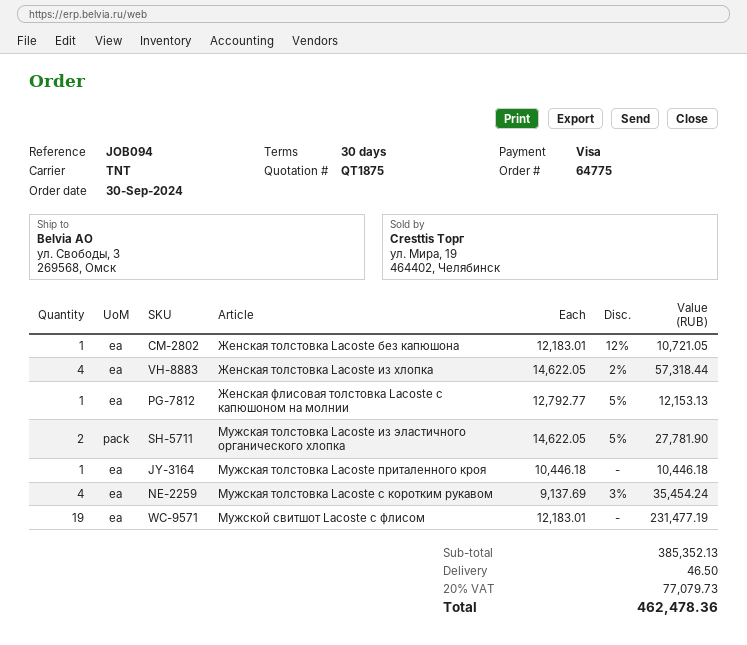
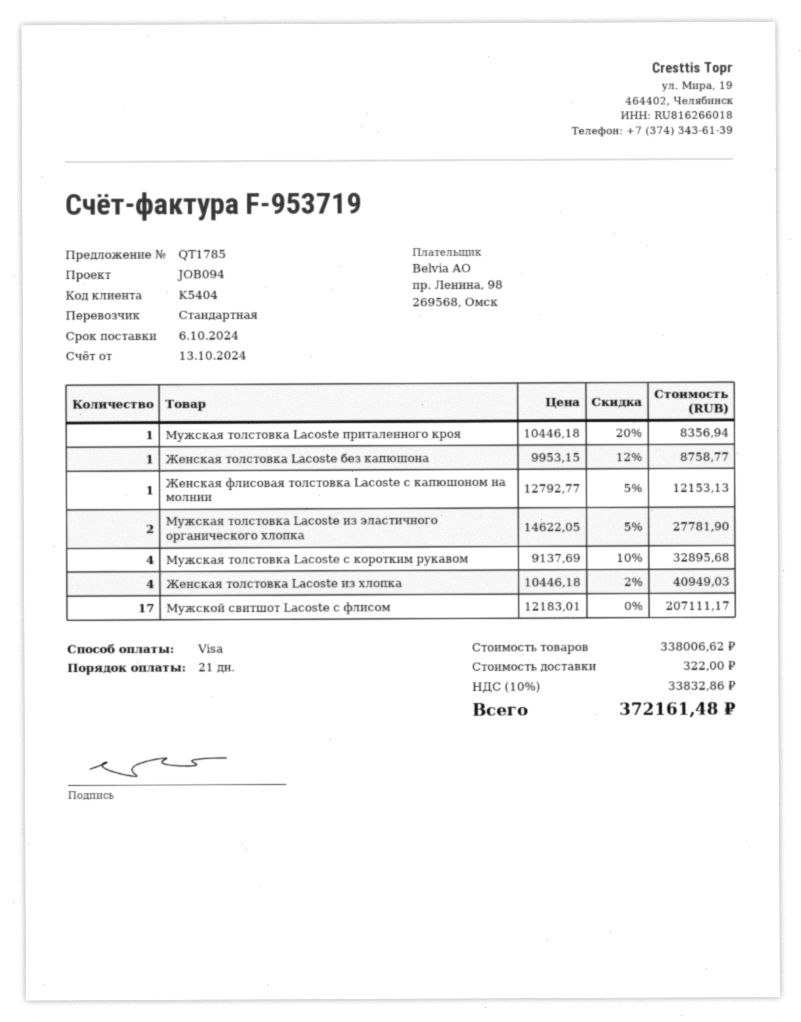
quote number: QT1875 -> QT1785
payment terms: 30 days -> 21 days
shipping method: TNT -> standard
Женская толстовка Lacoste без капюшона: 1 x 12183.01 - 12% = 10721.05 -> 1 x 9953.15 - 12% = 8758.77
Женская толстовка Lacoste из хлопка: 4 x 14622.05 - 2% = 57318.44 -> 4 x 10446.18 - 2% = 40949.03
Мужская толстовка Lacoste приталенного кроя: 1 x 10446.18 = 10446.18 -> 1 x 10446.18 - 20% = 8356.94
Мужская толстовка Lacoste с коротким рукавом: 4 x 9137.69 - 3% = 35454.24 -> 4 x 9137.69 - 10% = 32895.68
Мужской свитшот Lacoste с флисом: 19 x 12183.01 = 231477.19 -> 17 x 12183.01 = 207111.17
subtotal: 385352.13 -> 338006.62
shipping: 46.50 -> 322.00
tax: 20% = 77079.73 -> 10% = 33832.86
total: 462478.36 -> 372161.48

